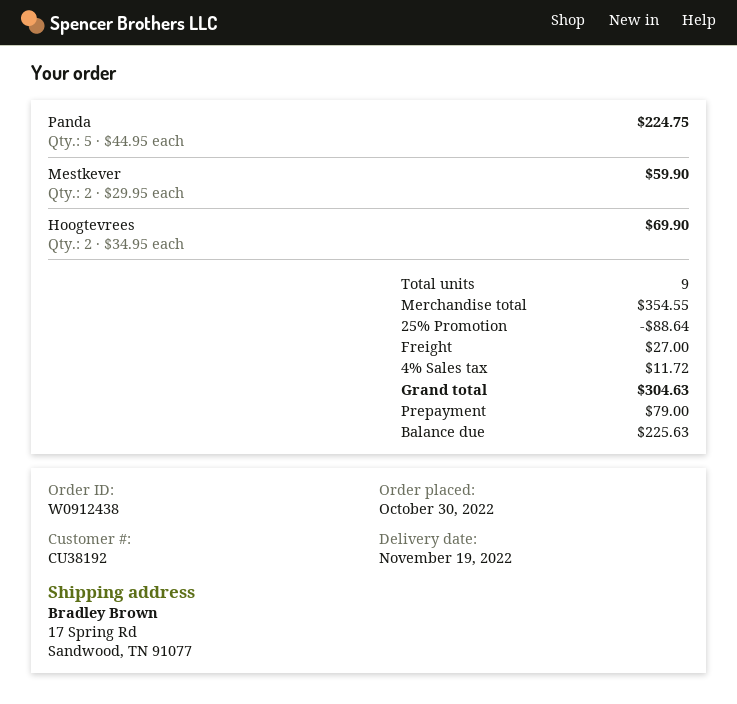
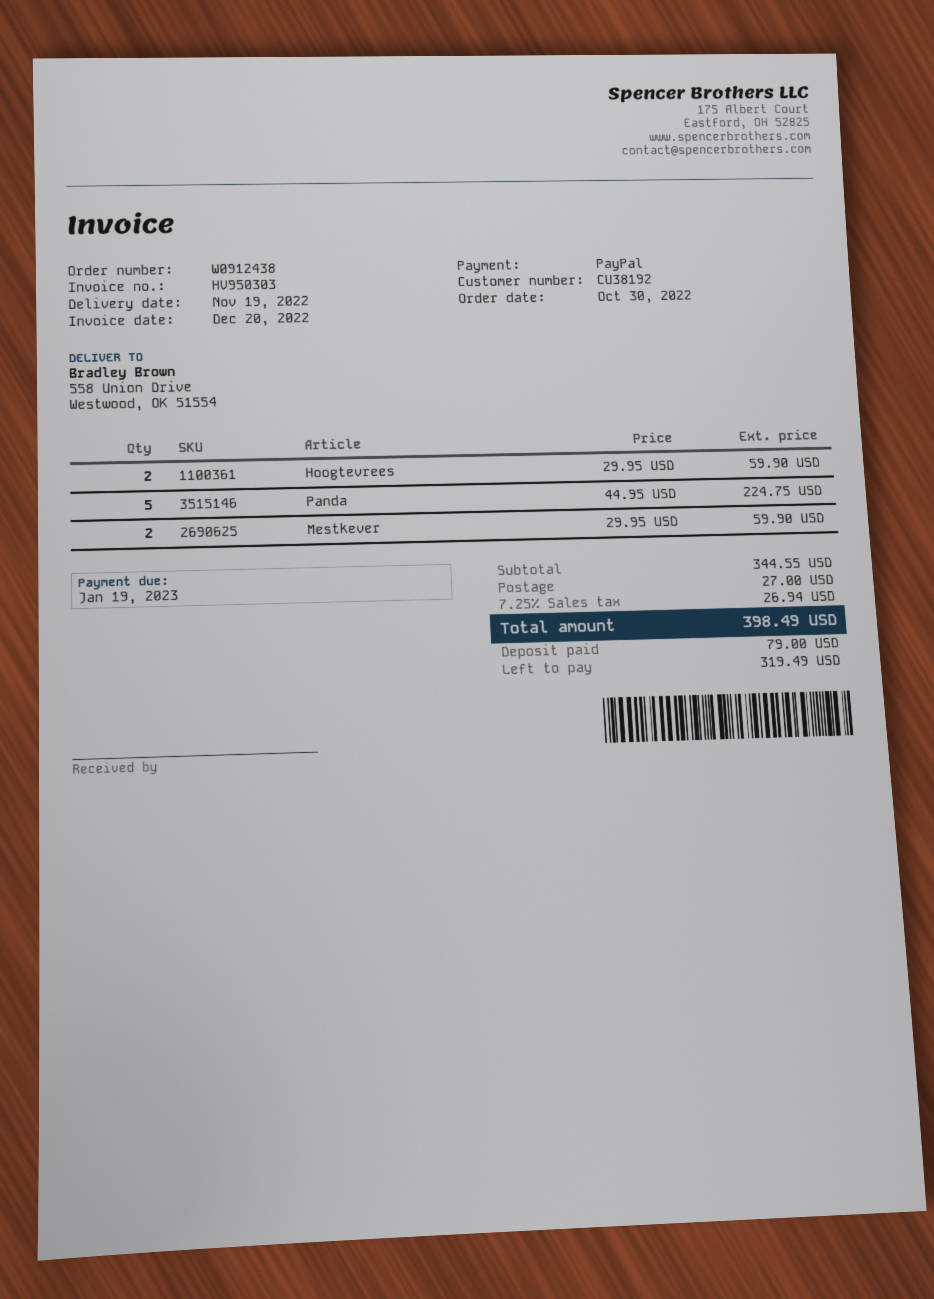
ship to: 17 Spring Rd, Sandwood, TN 91077 -> 558 Union Drive, Westwood, OK 51554
Hoogtevrees: 2 x 34.95 = 69.90 -> 2 x 29.95 = 59.90
subtotal: 354.55 -> 344.55
discount: 25% = 88.64 -> none
tax: 4% = 11.72 -> 7.25% = 26.94
total: 304.63 -> 398.49
balance: 225.63 -> 319.49

